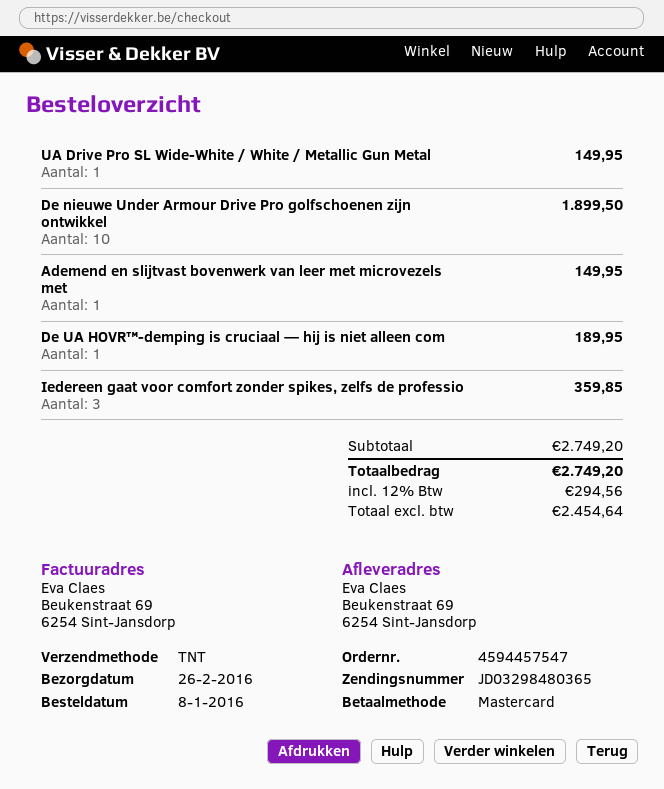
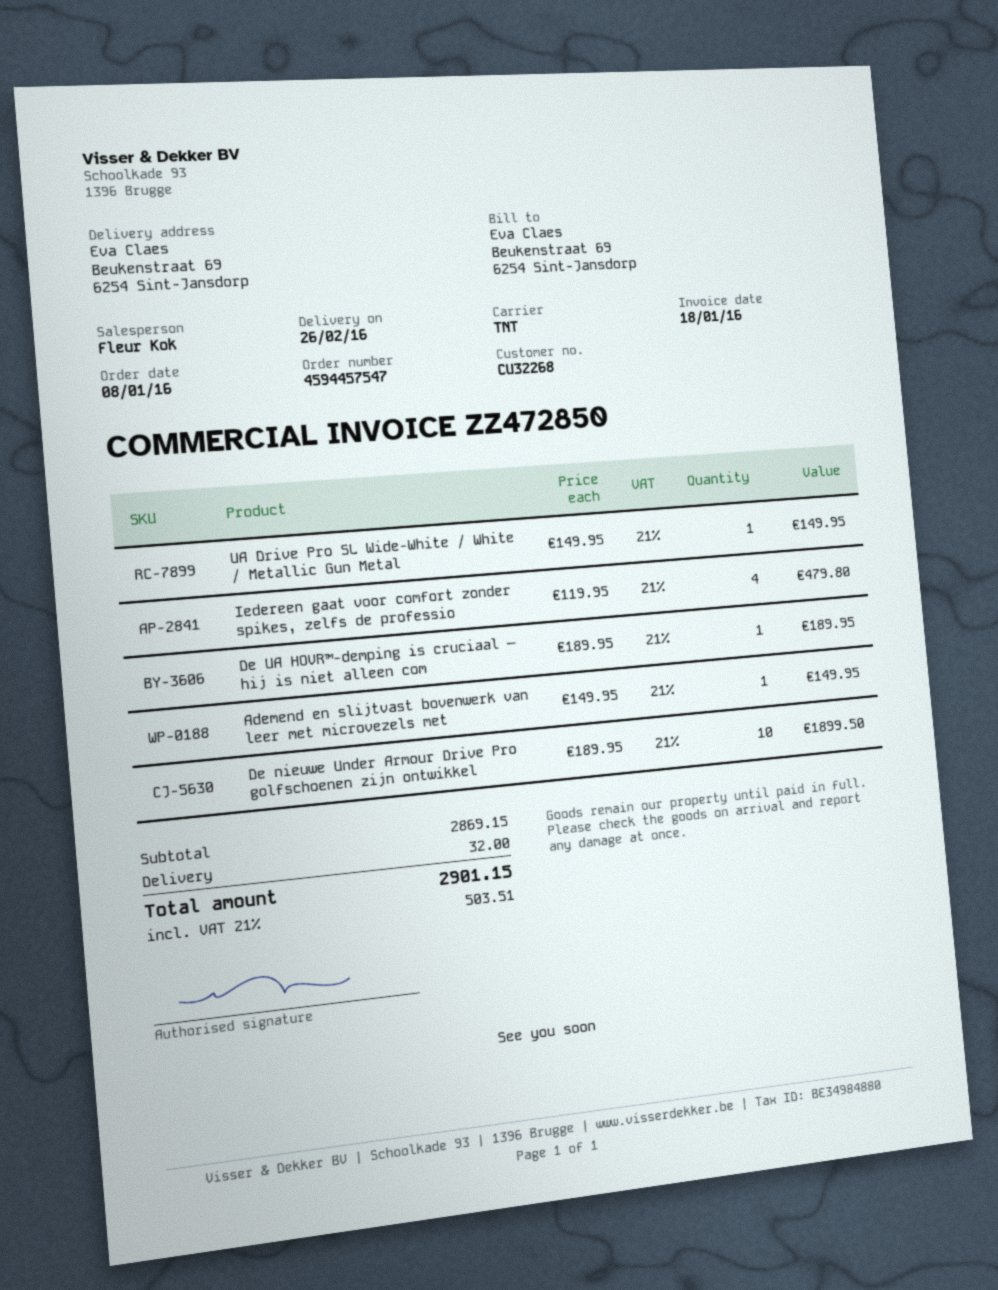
Iedereen gaat voor comfort zonder spikes, zelfs de professio: 3 for 359.85 -> 4 for 479.80
subtotal: 2749.20 -> 2869.15
shipping: none -> 32.00
tax: 12% = 294.56 -> 21% = 503.51
total: 2749.20 -> 2901.15

